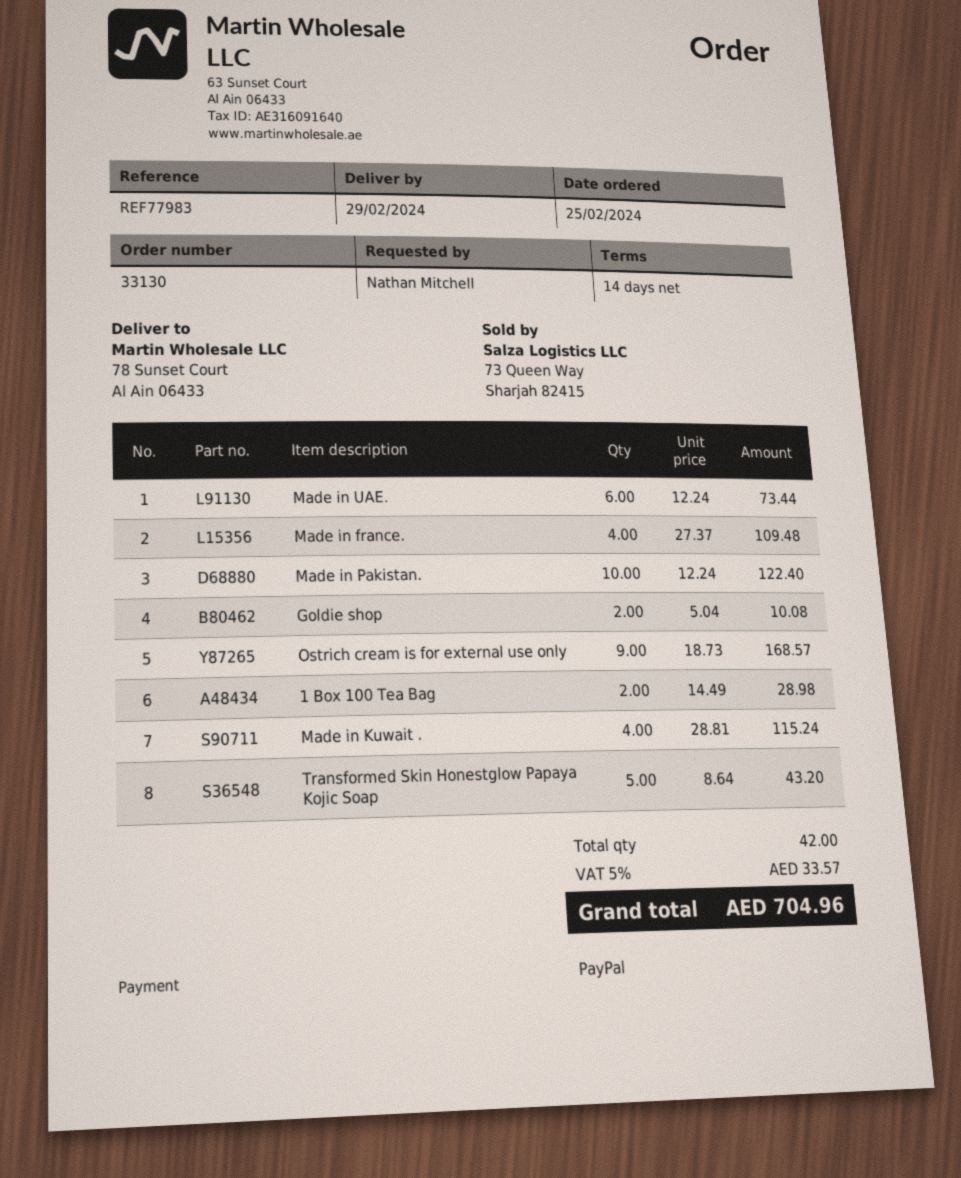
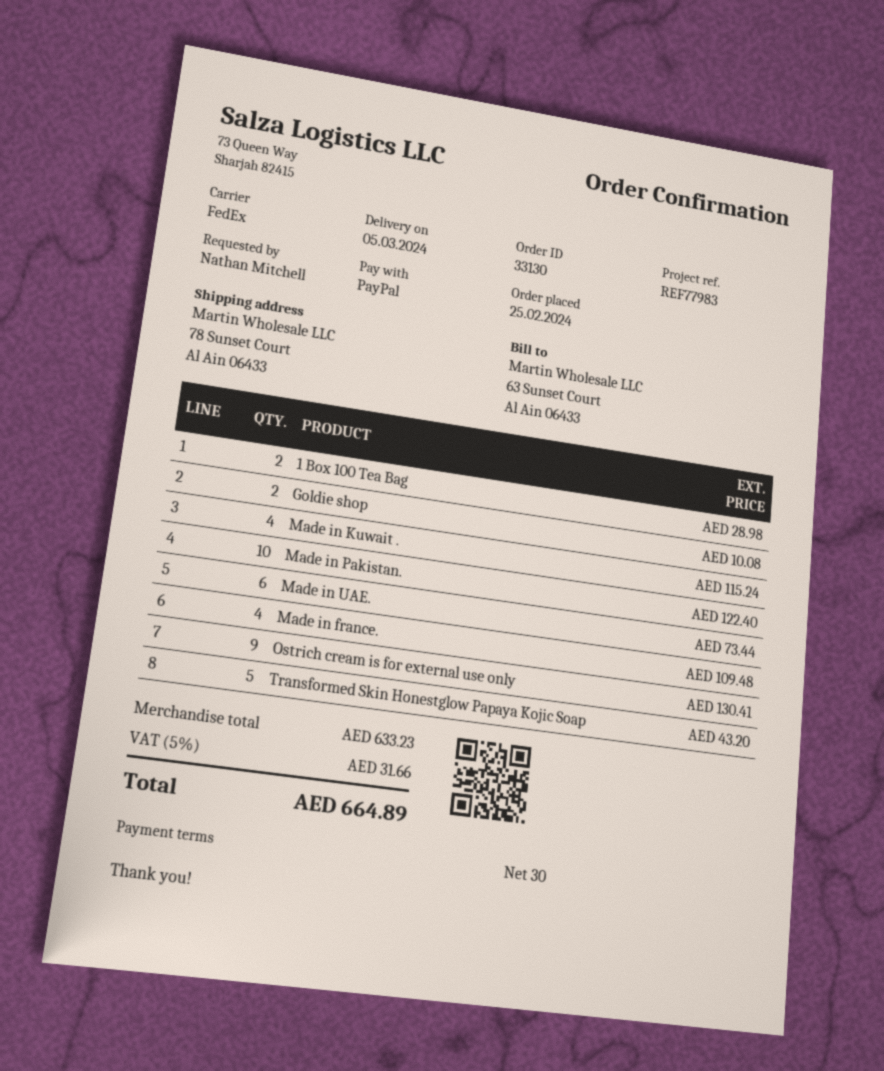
delivery date: 2024-02-29 -> 2024-03-05
payment terms: 14 days -> 30 days
Ostrich cream is for external use only: 9 for 168.57 -> 9 for 130.41
tax: 5% = 33.57 -> 5% = 31.66
total: 704.96 -> 664.89

